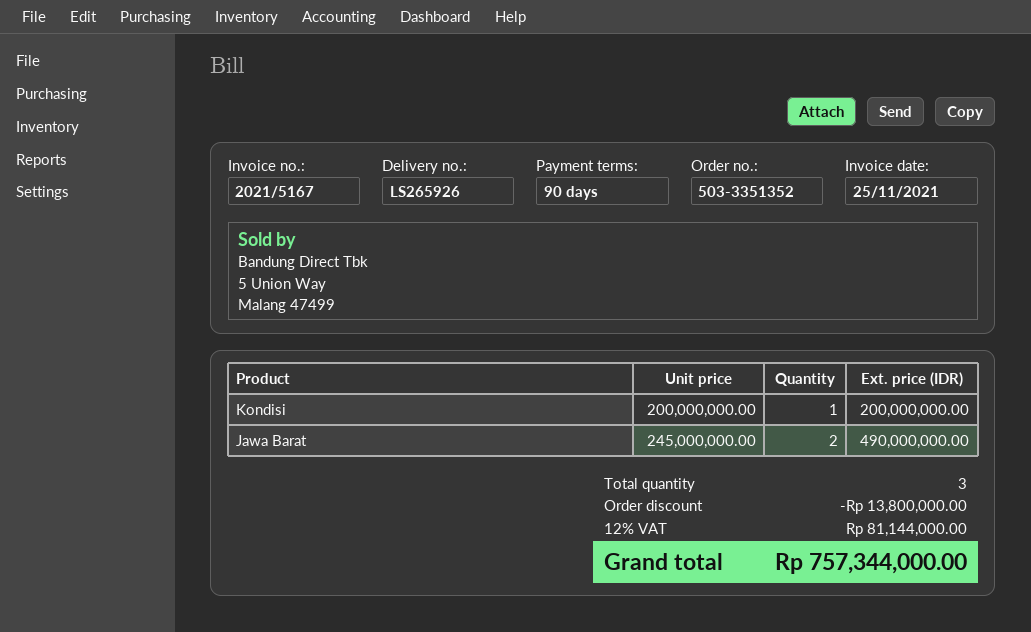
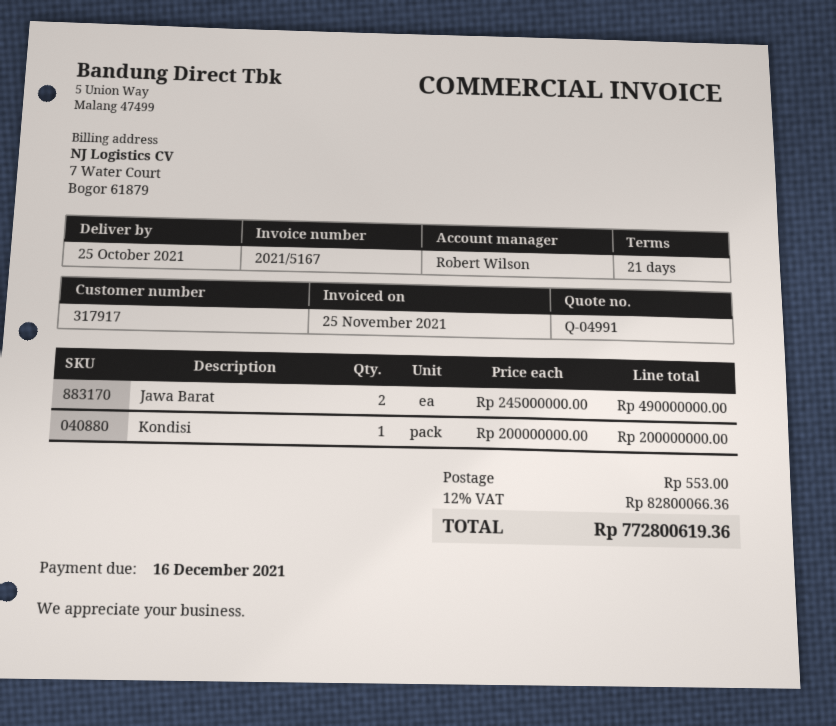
payment terms: 90 days -> 21 days
discount: 13800000.00 -> none
shipping: none -> 553.00
tax: 12% = 81144000.00 -> 12% = 82800066.36
total: 757344000.00 -> 772800619.36

